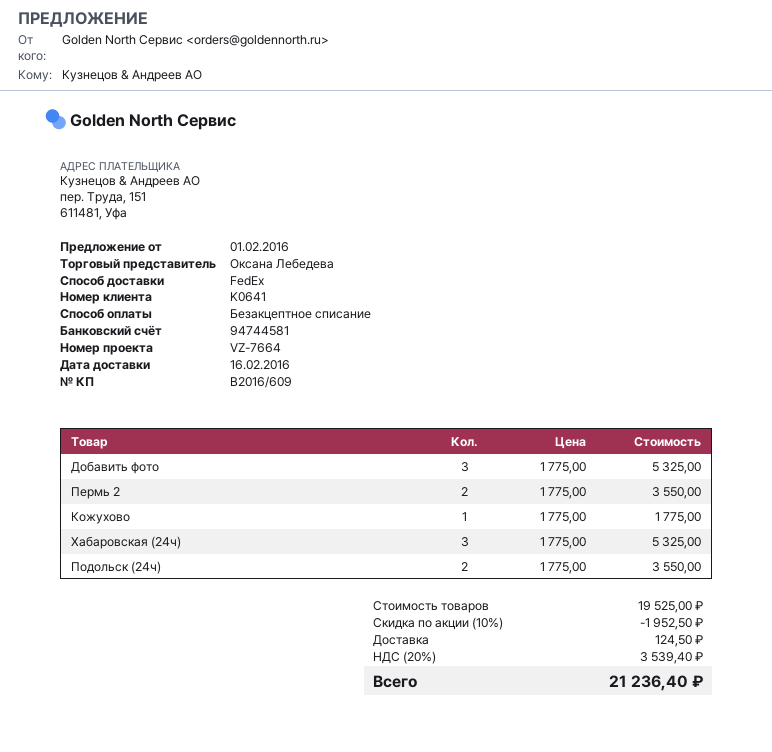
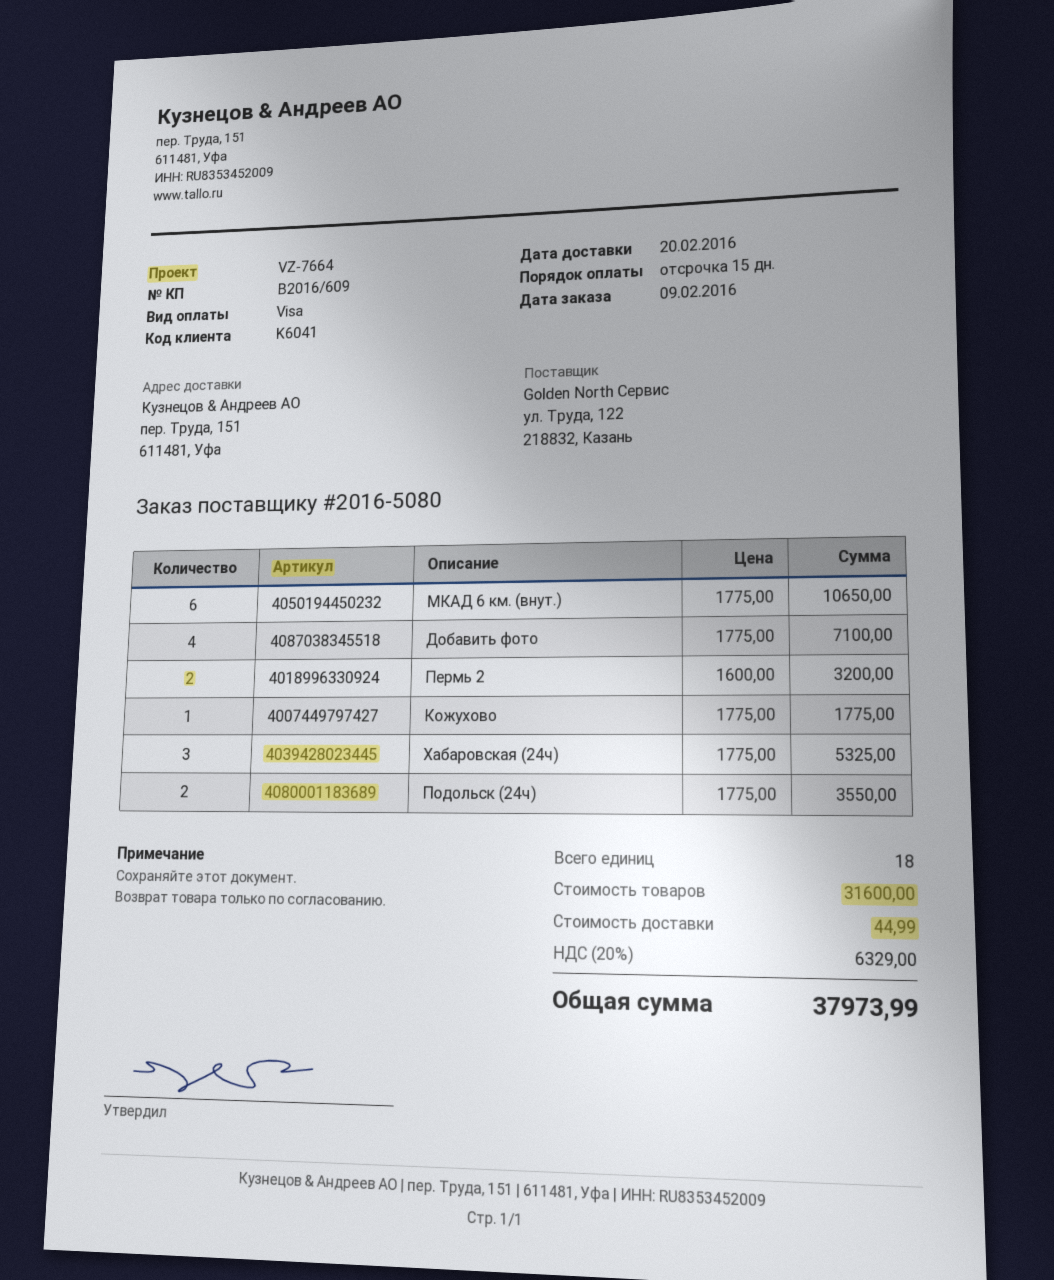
delivery date: 2016-02-16 -> 2016-02-20
customer number: K0641 -> K6041
payment method: direct debit -> Visa
Добавить фото: 3 x 1775.00 = 5325.00 -> 4 x 1775.00 = 7100.00
Пермь 2: 2 x 1775.00 = 3550.00 -> 2 x 1600.00 = 3200.00
МКАД 6 км. (внут.): none -> 6 x 1775.00 = 10650.00
subtotal: 19525.00 -> 31600.00
discount: 10% = 1952.50 -> none
shipping: 124.50 -> 44.99
tax: 20% = 3539.40 -> 20% = 6329.00
total: 21236.40 -> 37973.99

